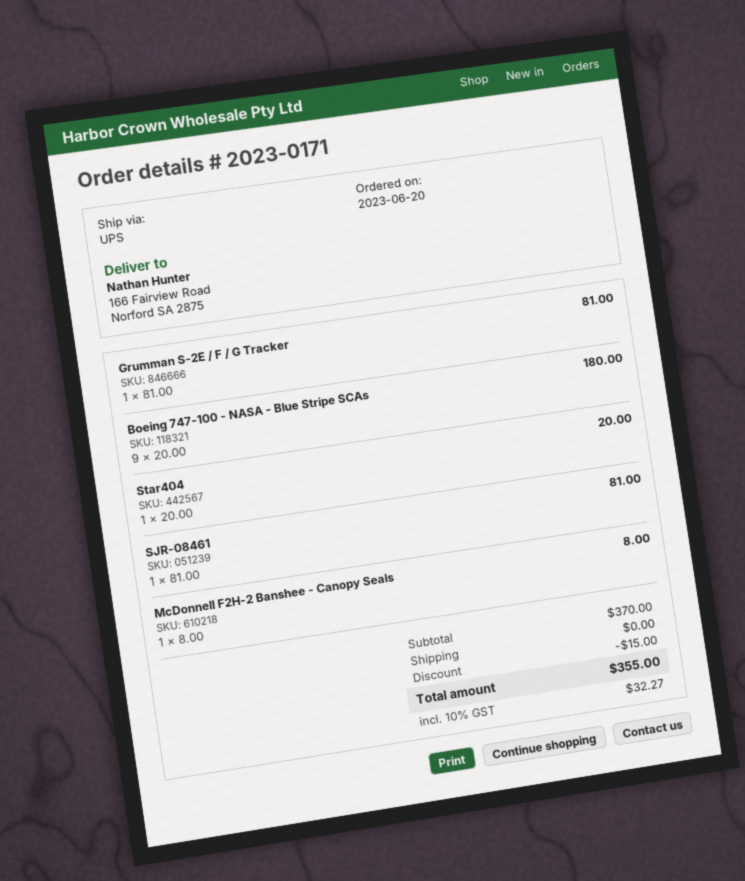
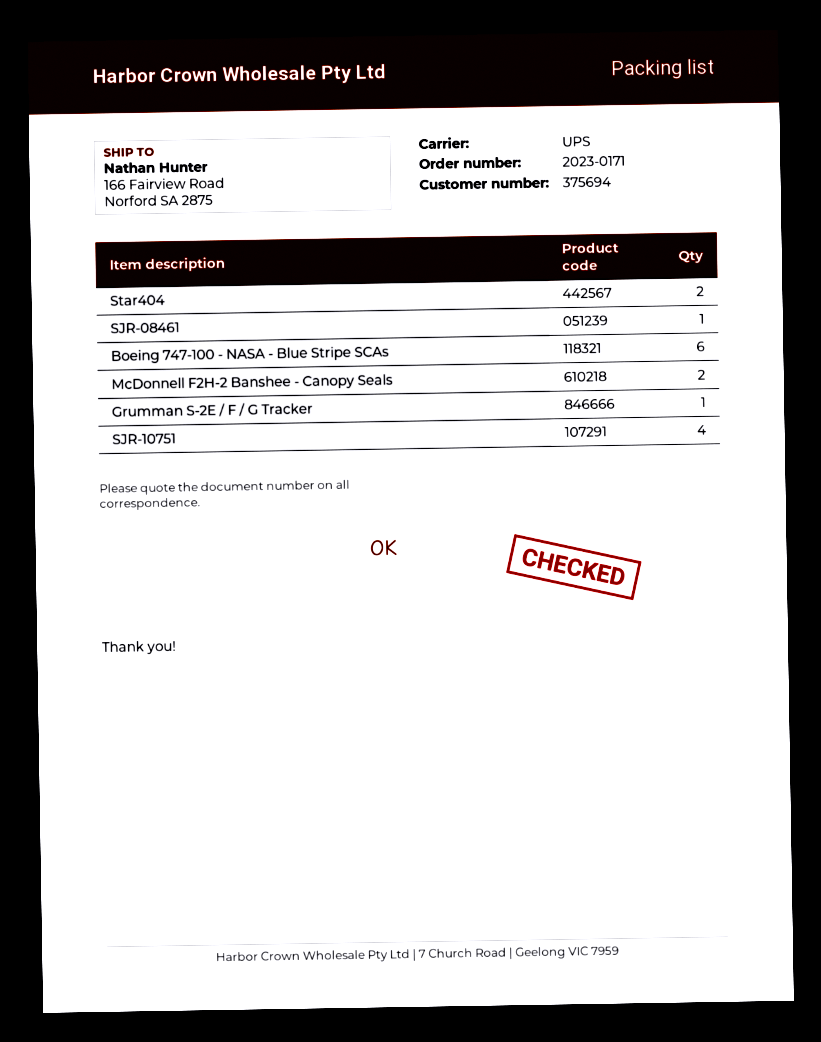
Boeing 747-100 - NASA - Blue Stripe SCAs: 9 -> 6
Star404: 1 -> 2
McDonnell F2H-2 Banshee - Canopy Seals: 1 -> 2
SJR-10751: none -> 4

